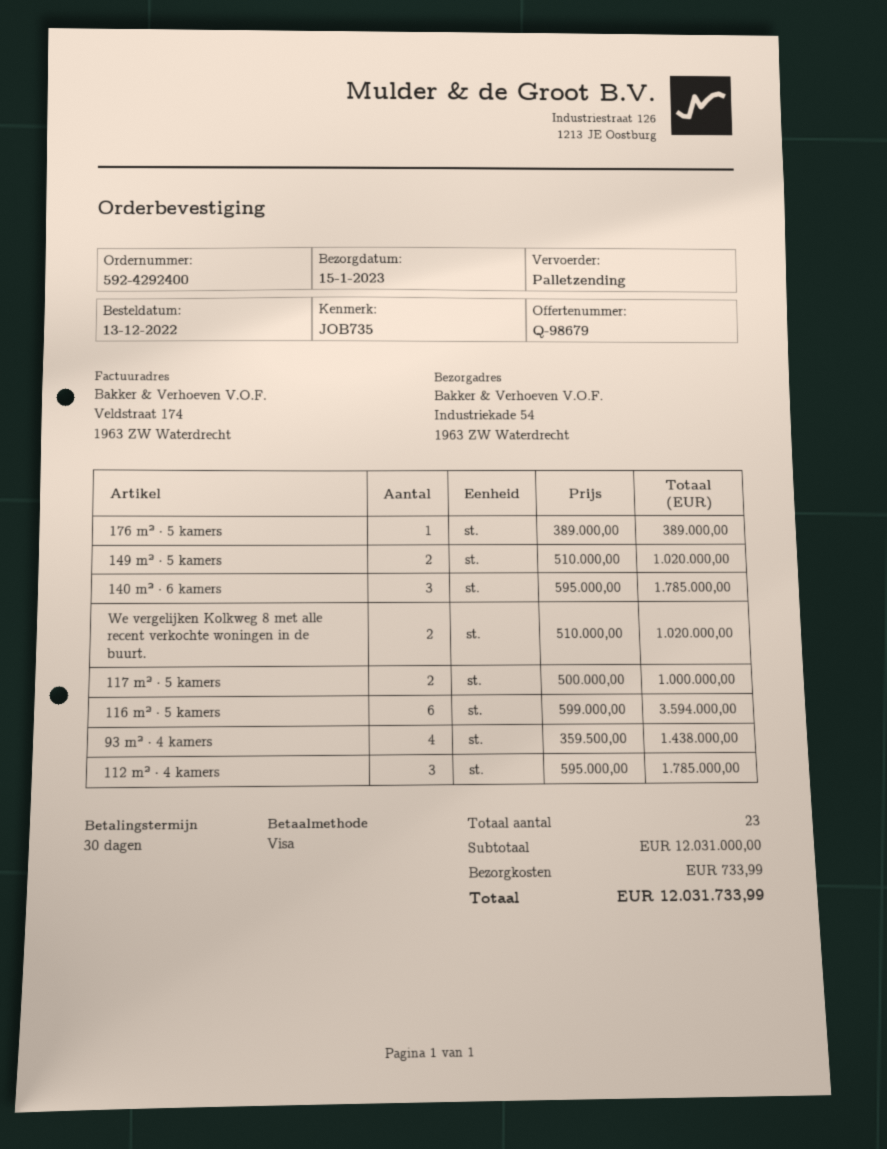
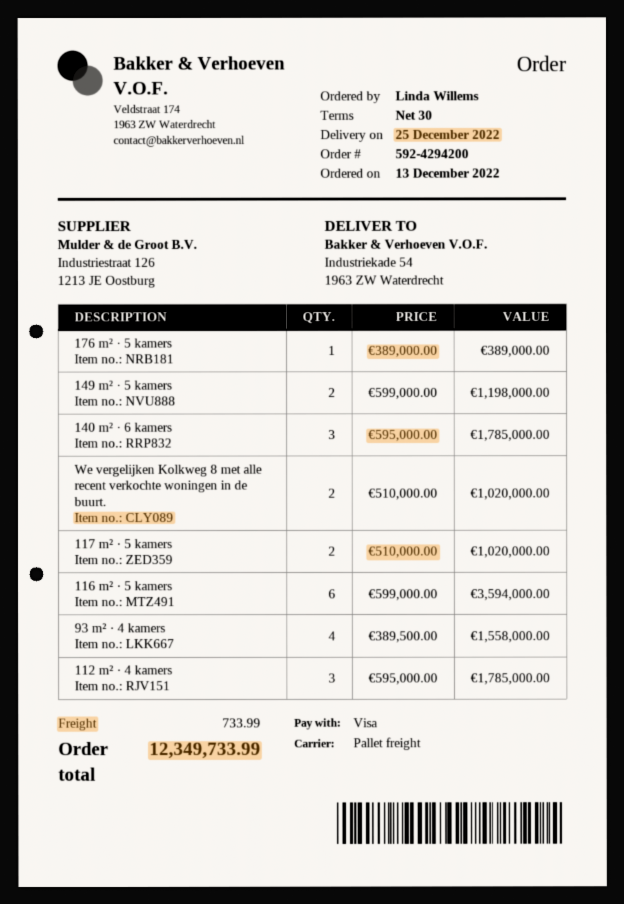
order number: 592-4292400 -> 592-4294200
delivery date: 2023-01-15 -> 2022-12-25
149 m² · 5 kamers: 2 x 510000.00 = 1020000.00 -> 2 x 599000.00 = 1198000.00
117 m² · 5 kamers: 2 x 500000.00 = 1000000.00 -> 2 x 510000.00 = 1020000.00
93 m² · 4 kamers: 4 x 359500.00 = 1438000.00 -> 4 x 389500.00 = 1558000.00
total: 12031733.99 -> 12349733.99

